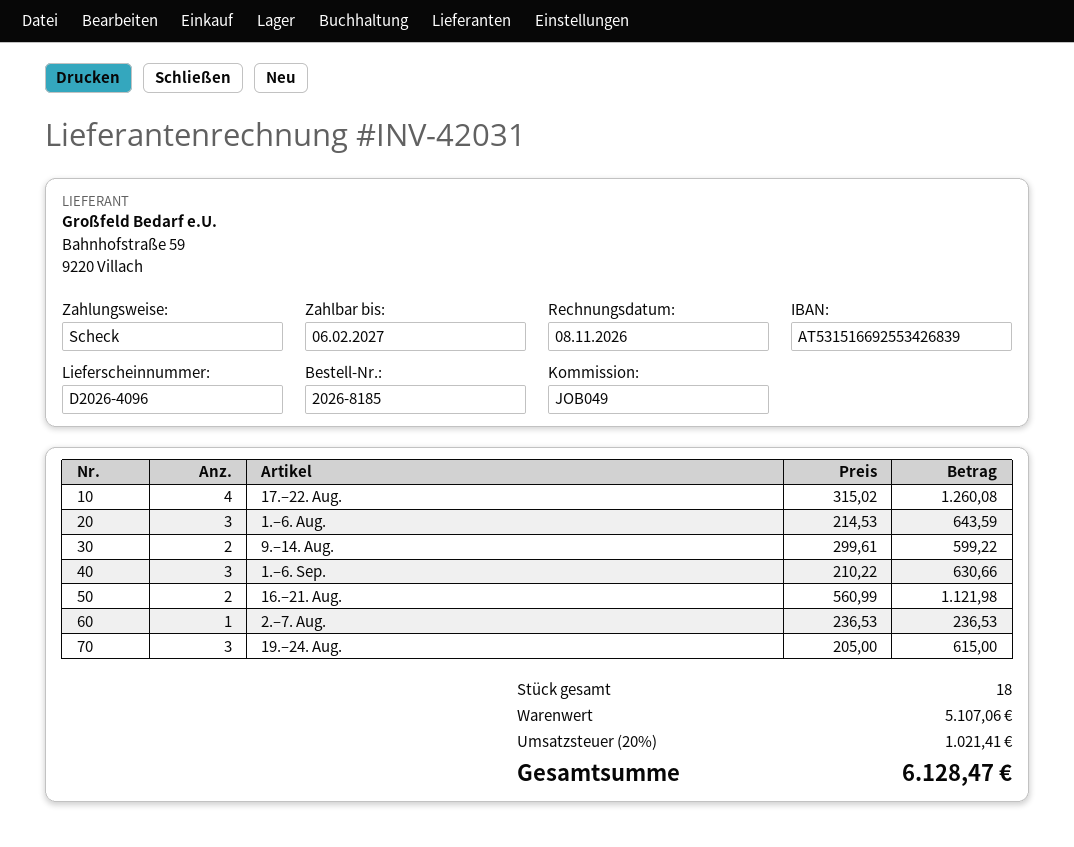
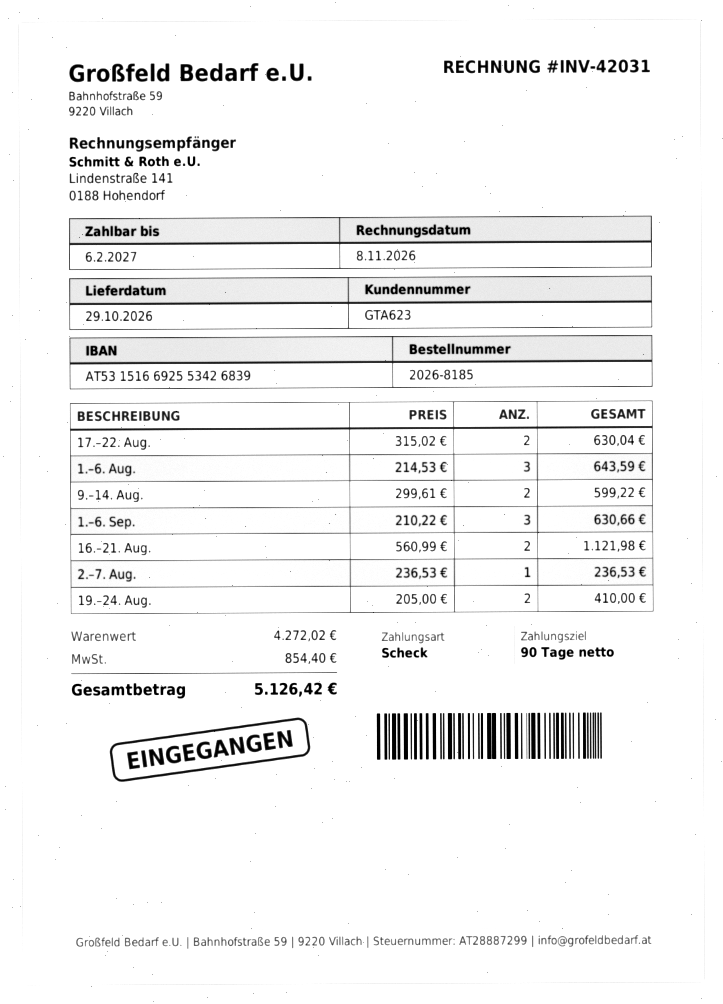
17.–22. Aug.: 4 x 315.02 = 1260.08 -> 2 x 315.02 = 630.04
19.–24. Aug.: 3 x 205.00 = 615.00 -> 2 x 205.00 = 410.00
subtotal: 5107.06 -> 4272.02
tax: 1021.41 -> 854.40
total: 6128.47 -> 5126.42

